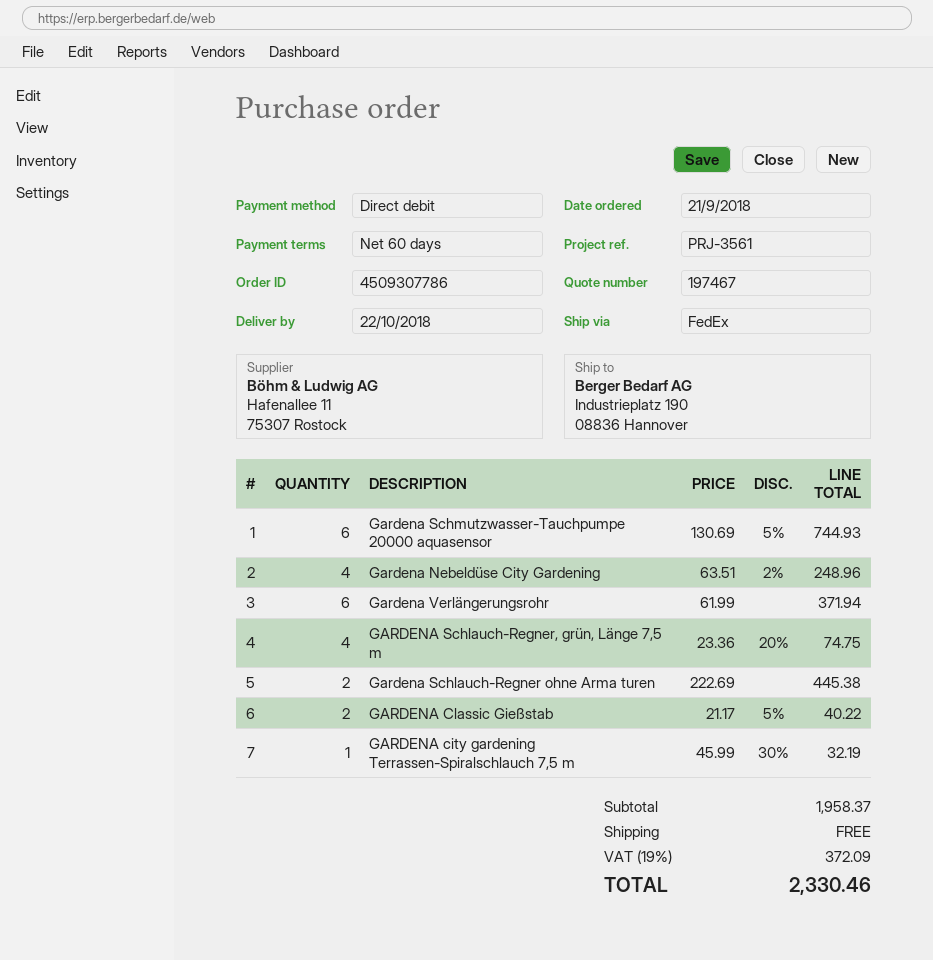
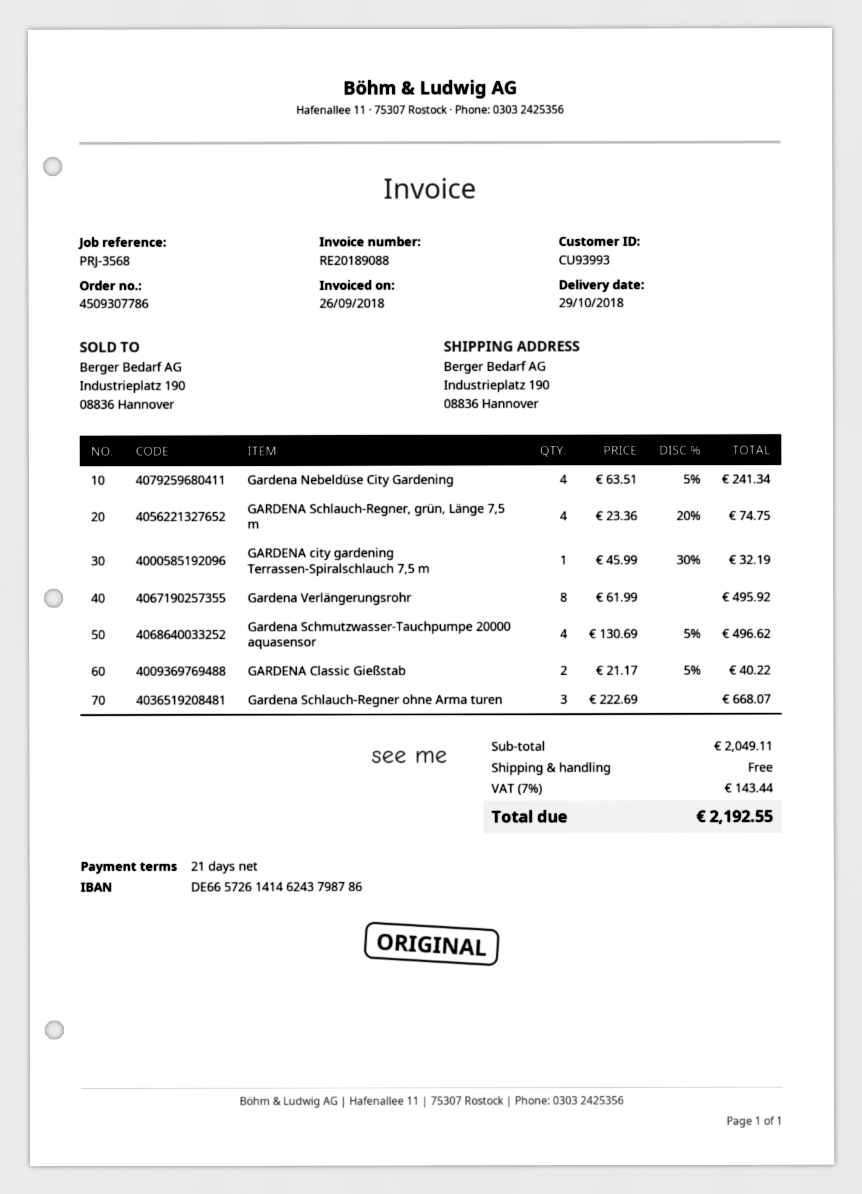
delivery date: 2018-10-22 -> 2018-10-29
payment terms: 60 days -> 21 days
reference: PRJ-3561 -> PRJ-3568
Gardena Schmutzwasser-Tauchpumpe 20000 aquasensor: 6 x 130.69 - 5% = 744.93 -> 4 x 130.69 - 5% = 496.62
Gardena Nebeldüse City Gardening: 4 x 63.51 - 2% = 248.96 -> 4 x 63.51 - 5% = 241.34
Gardena Verlängerungsrohr: 6 x 61.99 = 371.94 -> 8 x 61.99 = 495.92
Gardena Schlauch-Regner ohne Arma turen: 2 x 222.69 = 445.38 -> 3 x 222.69 = 668.07
subtotal: 1958.37 -> 2049.11
tax: 19% = 372.09 -> 7% = 143.44
total: 2330.46 -> 2192.55

